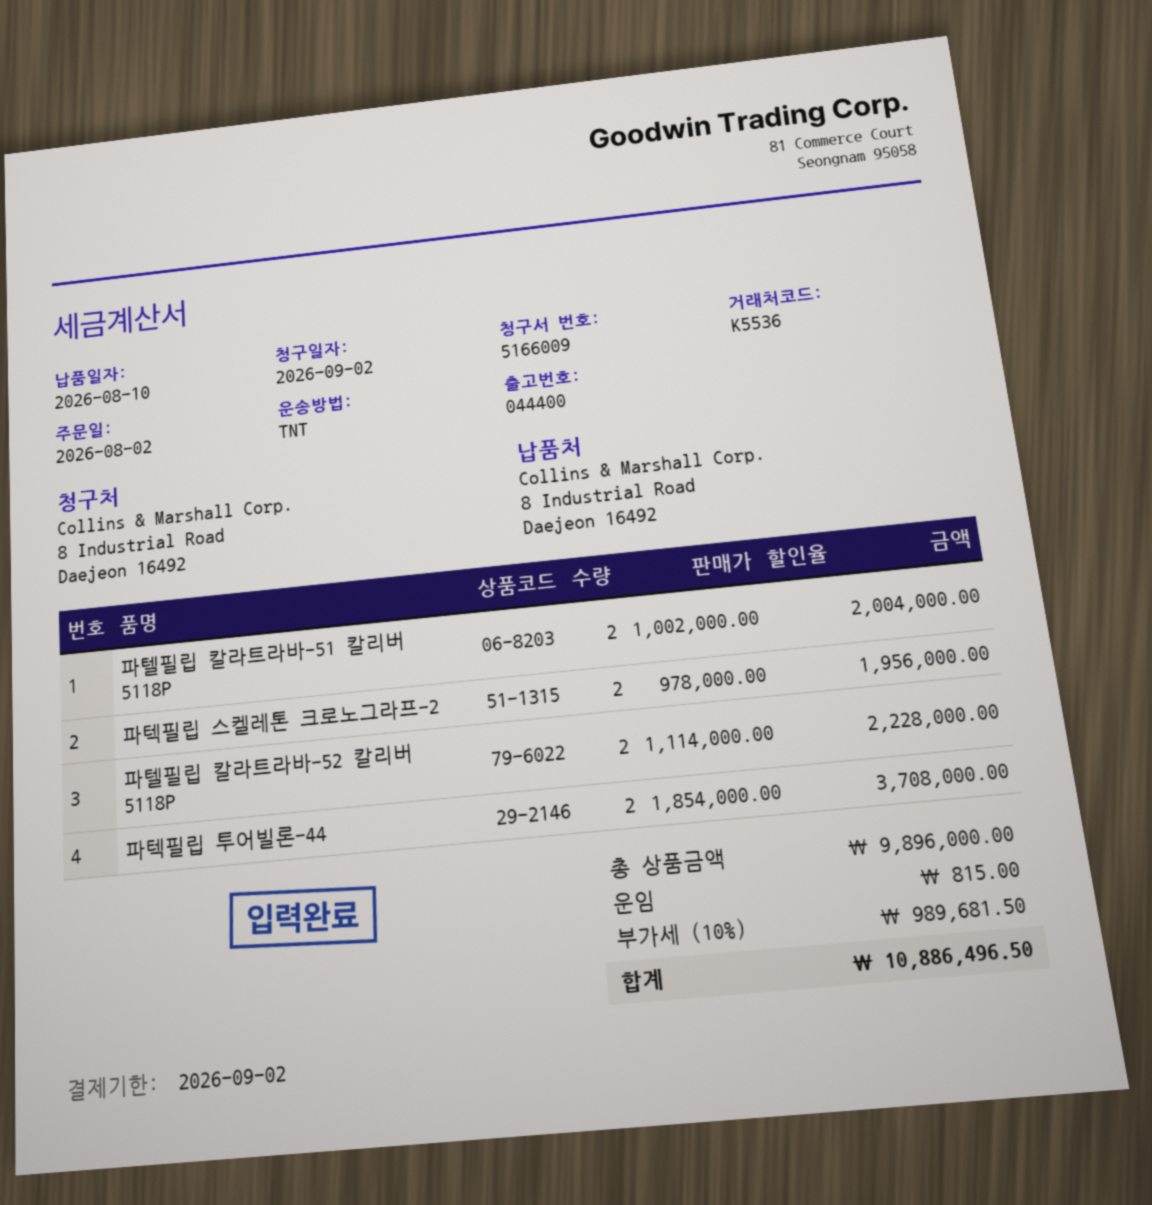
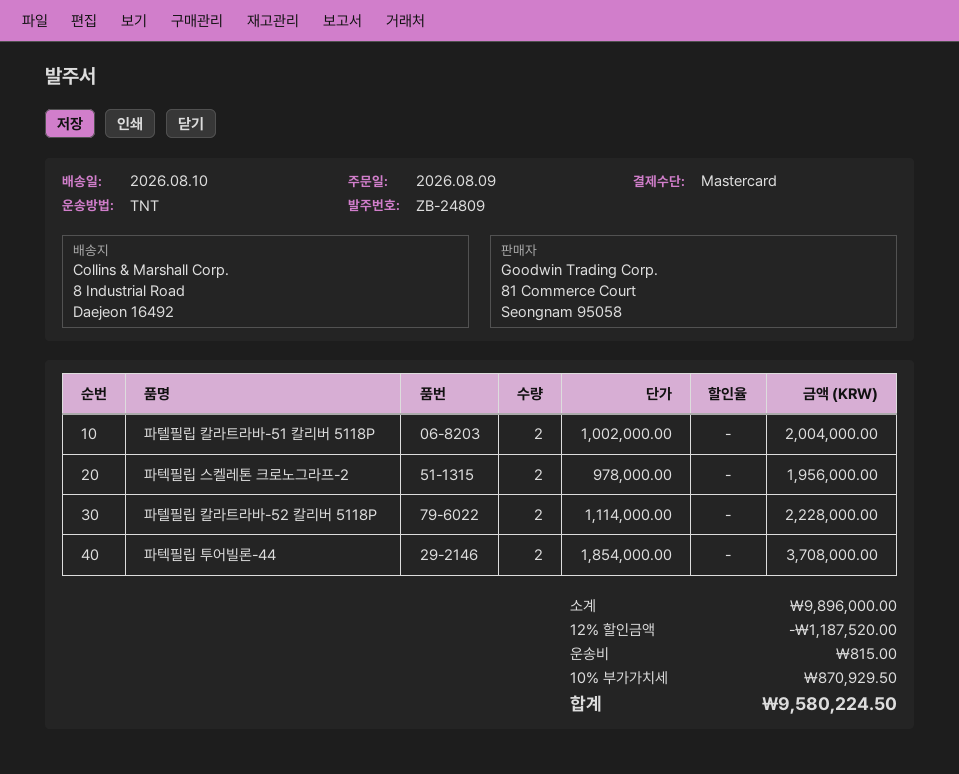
order date: 2026-08-02 -> 2026-08-09
discount: none -> 12% = 1187520.00
tax: 10% = 989681.50 -> 10% = 870929.50
total: 10886496.50 -> 9580224.50

